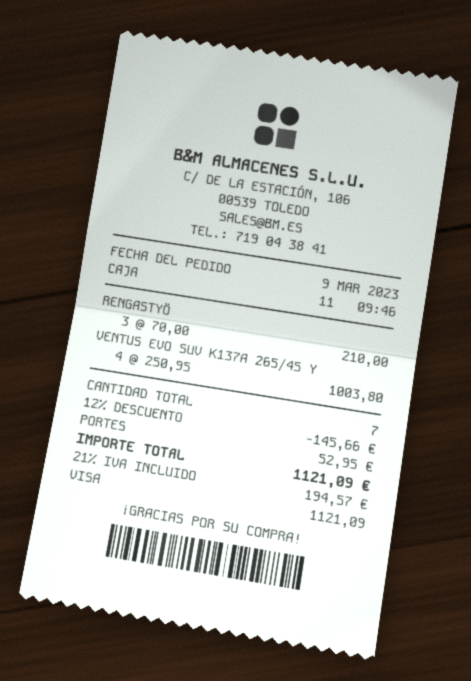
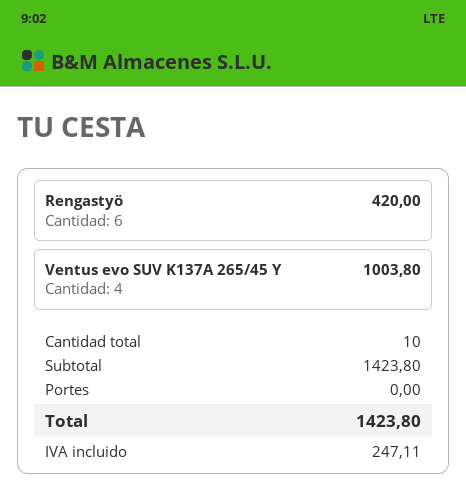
RENGASTYÖ: 3 for 210.00 -> 6 for 420.00
total quantity: 7 -> 10
discount: 12% = 145.66 -> none
shipping: 52.95 -> 0.00
tax: 194.57 -> 247.11
total: 1121.09 -> 1423.80

